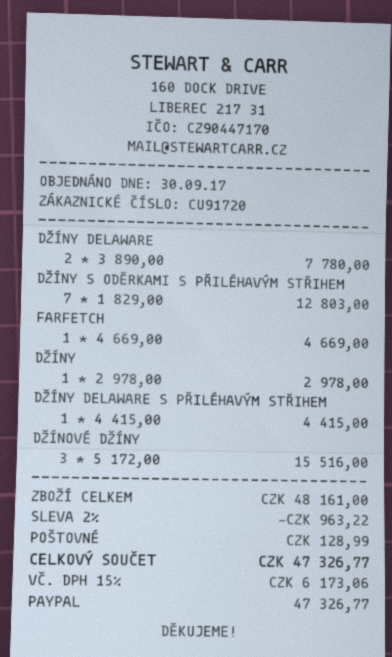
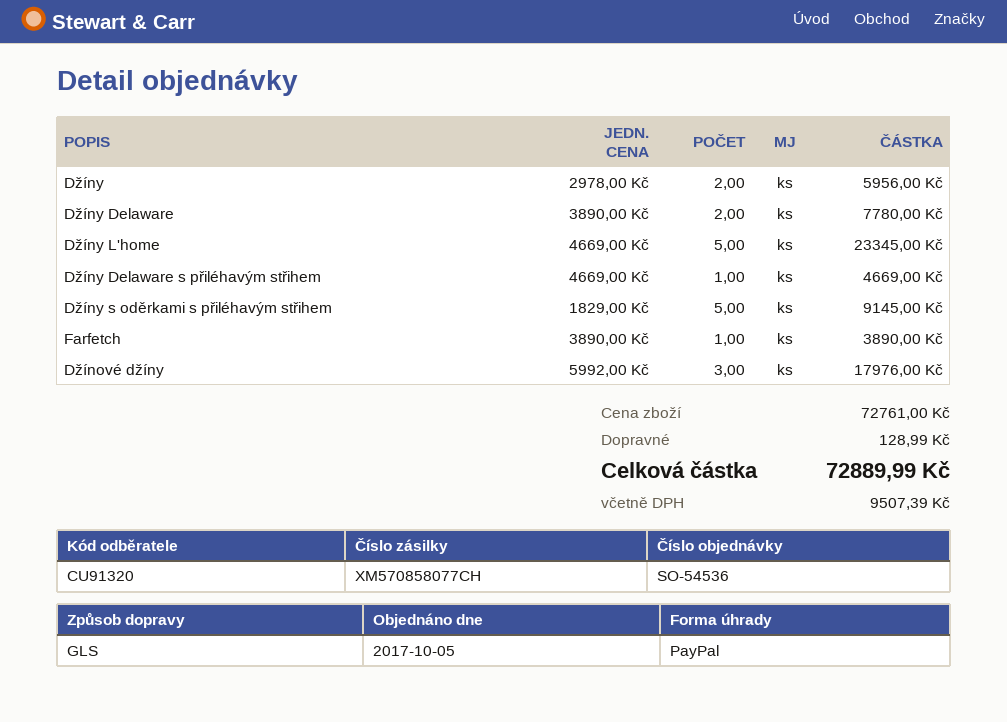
order date: 2017-09-30 -> 2017-10-05
customer number: CU91720 -> CU91320
DŽÍNY S ODĚRKAMI S PŘILÉHAVÝM STŘIHEM: 7 x 1829.00 = 12803.00 -> 5 x 1829.00 = 9145.00
FARFETCH: 1 x 4669.00 = 4669.00 -> 1 x 3890.00 = 3890.00
DŽÍNY: 1 x 2978.00 = 2978.00 -> 2 x 2978.00 = 5956.00
DŽÍNY DELAWARE S PŘILÉHAVÝM STŘIHEM: 1 x 4415.00 = 4415.00 -> 1 x 4669.00 = 4669.00
DŽÍNOVÉ DŽÍNY: 3 x 5172.00 = 15516.00 -> 3 x 5992.00 = 17976.00
Džíny L'home: none -> 5 x 4669.00 = 23345.00
subtotal: 48161.00 -> 72761.00
discount: 2% = 963.22 -> none
tax: 6173.06 -> 9507.39
total: 47326.77 -> 72889.99

